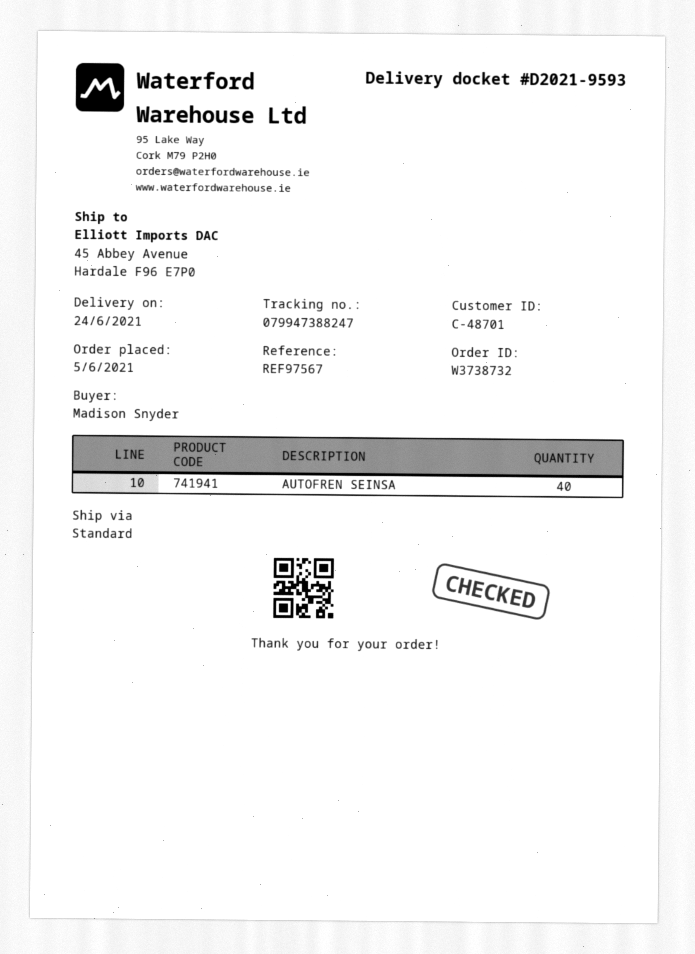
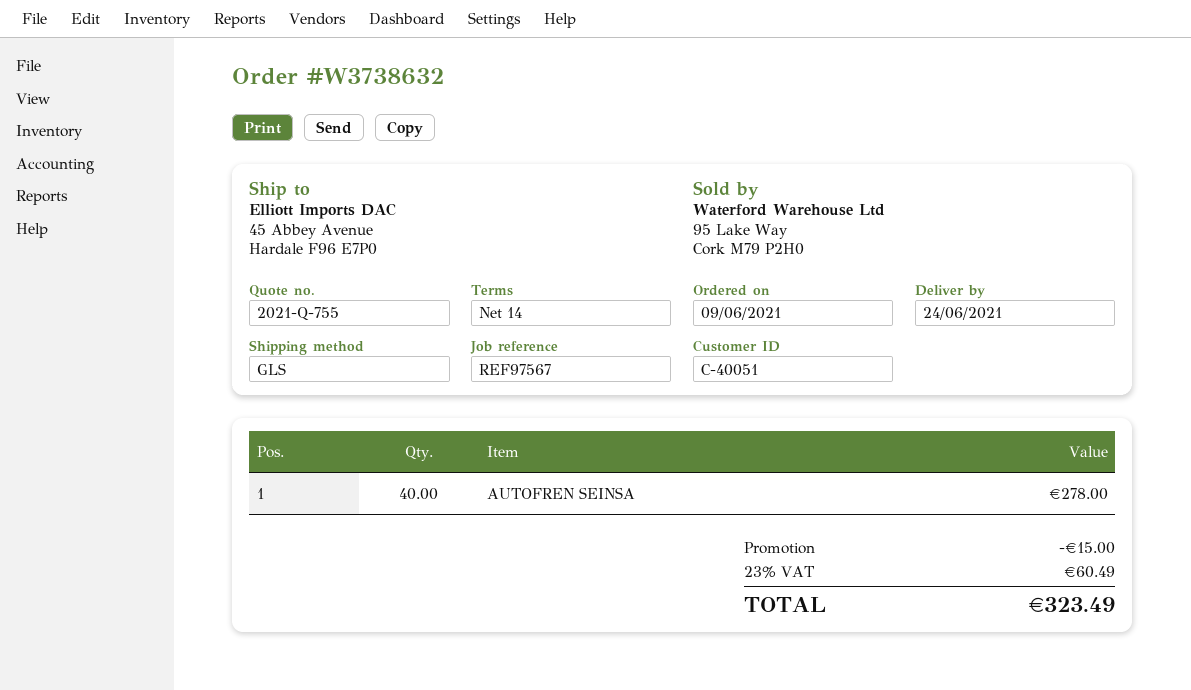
order number: W3738732 -> W3738632
order date: 2021-06-05 -> 2021-06-09
customer number: C-48701 -> C-40051
shipping method: standard -> GLS

